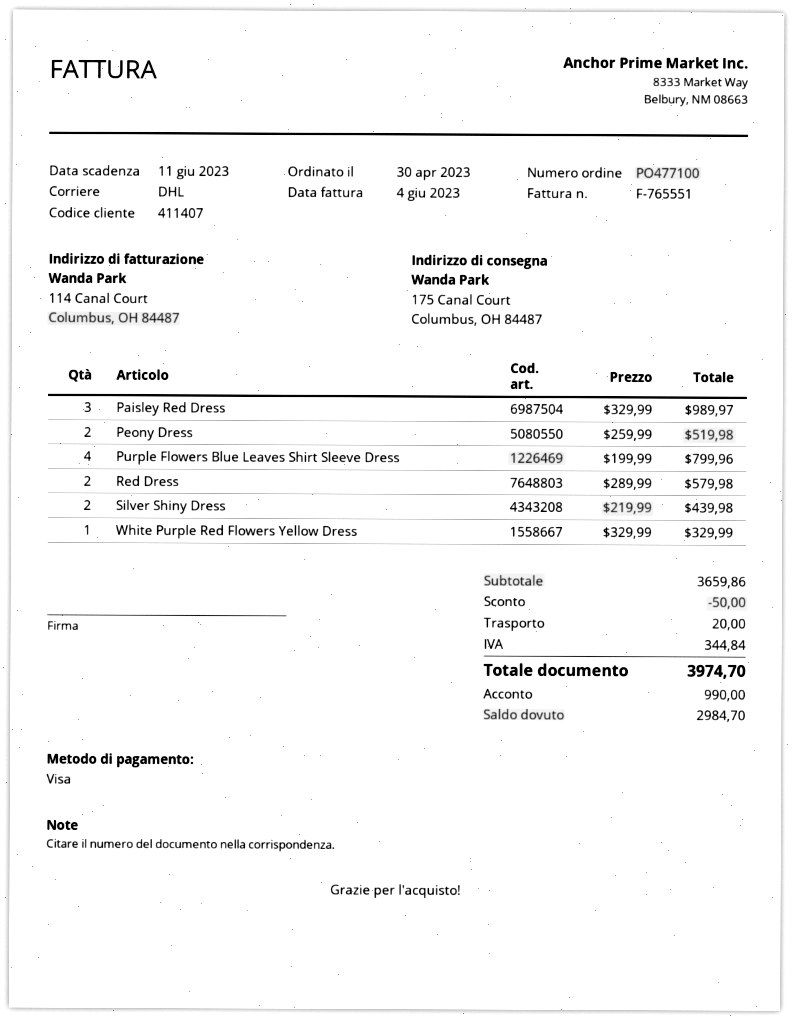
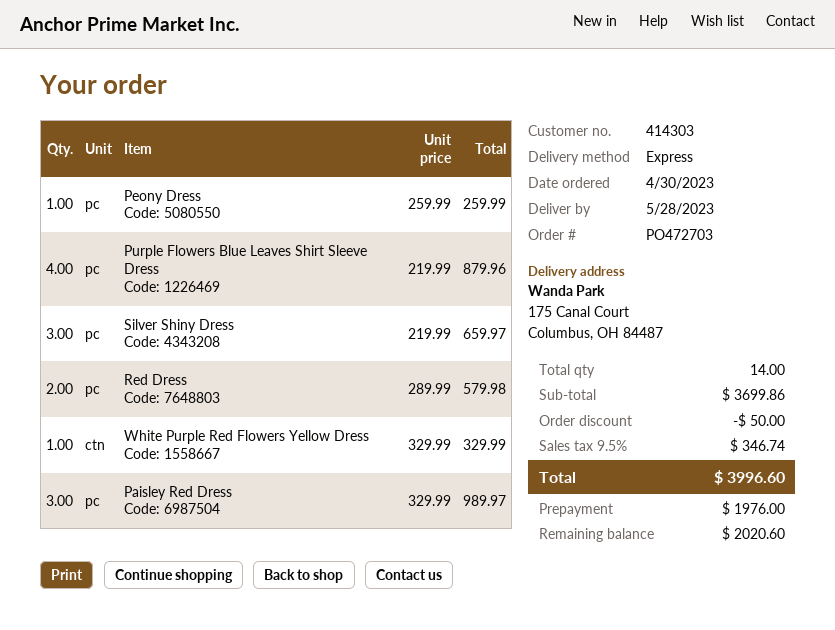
order number: PO477100 -> PO472703
customer number: 411407 -> 414303
shipping method: DHL -> express
Peony Dress: 2 x 259.99 = 519.98 -> 1 x 259.99 = 259.99
Purple Flowers Blue Leaves Shirt Sleeve Dress: 4 x 199.99 = 799.96 -> 4 x 219.99 = 879.96
Silver Shiny Dress: 2 x 219.99 = 439.98 -> 3 x 219.99 = 659.97
subtotal: 3659.86 -> 3699.86
shipping: 20.00 -> none
tax: 344.84 -> 346.74
total: 3974.70 -> 3996.60
deposit: 990.00 -> 1976.00
balance: 2984.70 -> 2020.60

